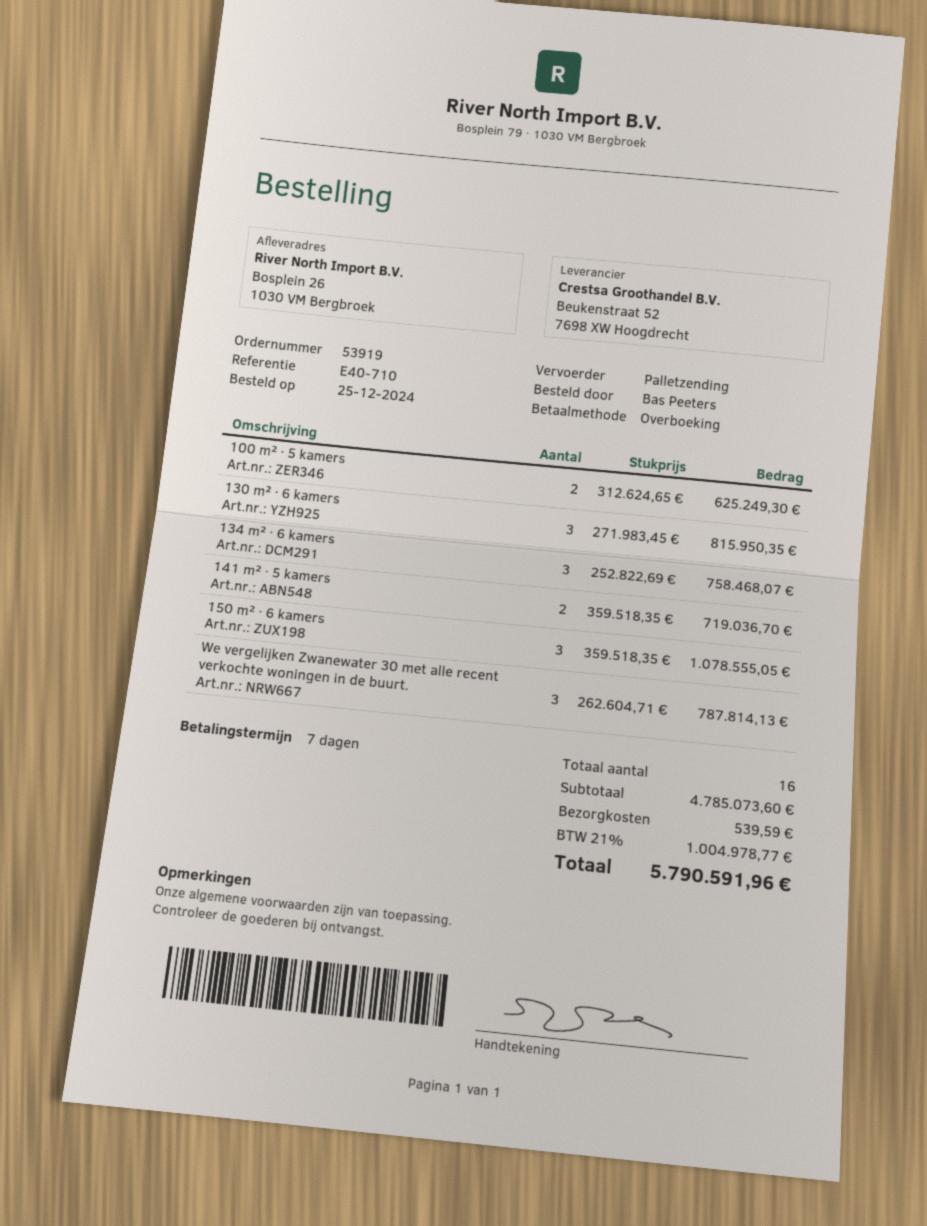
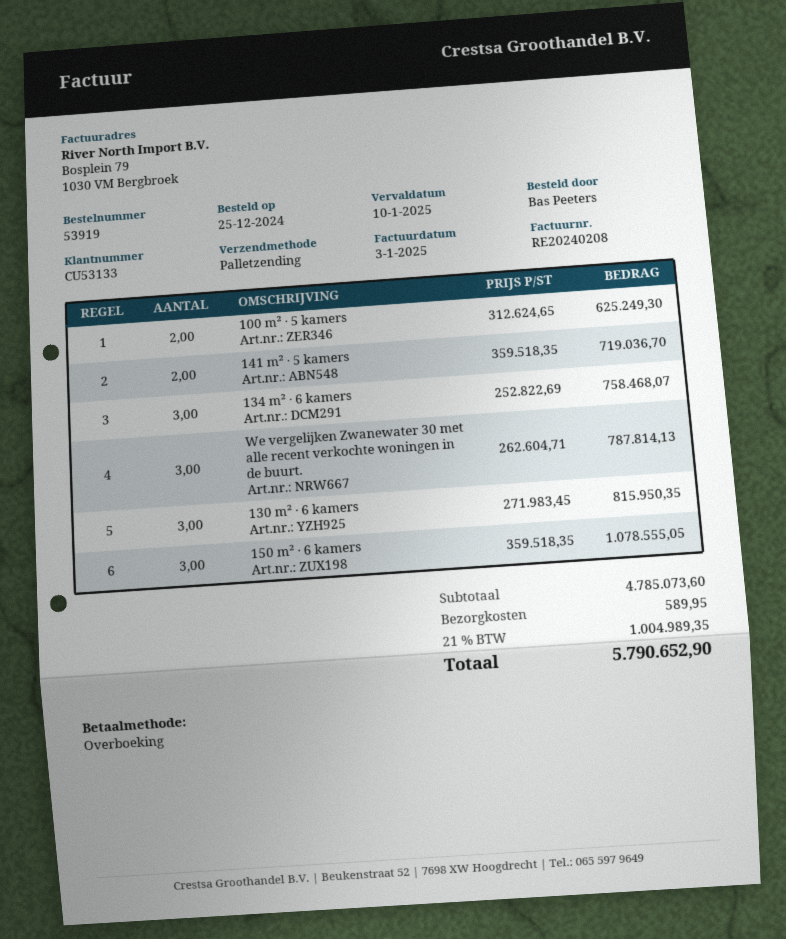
shipping: 539.59 -> 589.95
tax: 21% = 1004978.77 -> 21% = 1004989.35
total: 5790591.96 -> 5790652.90

